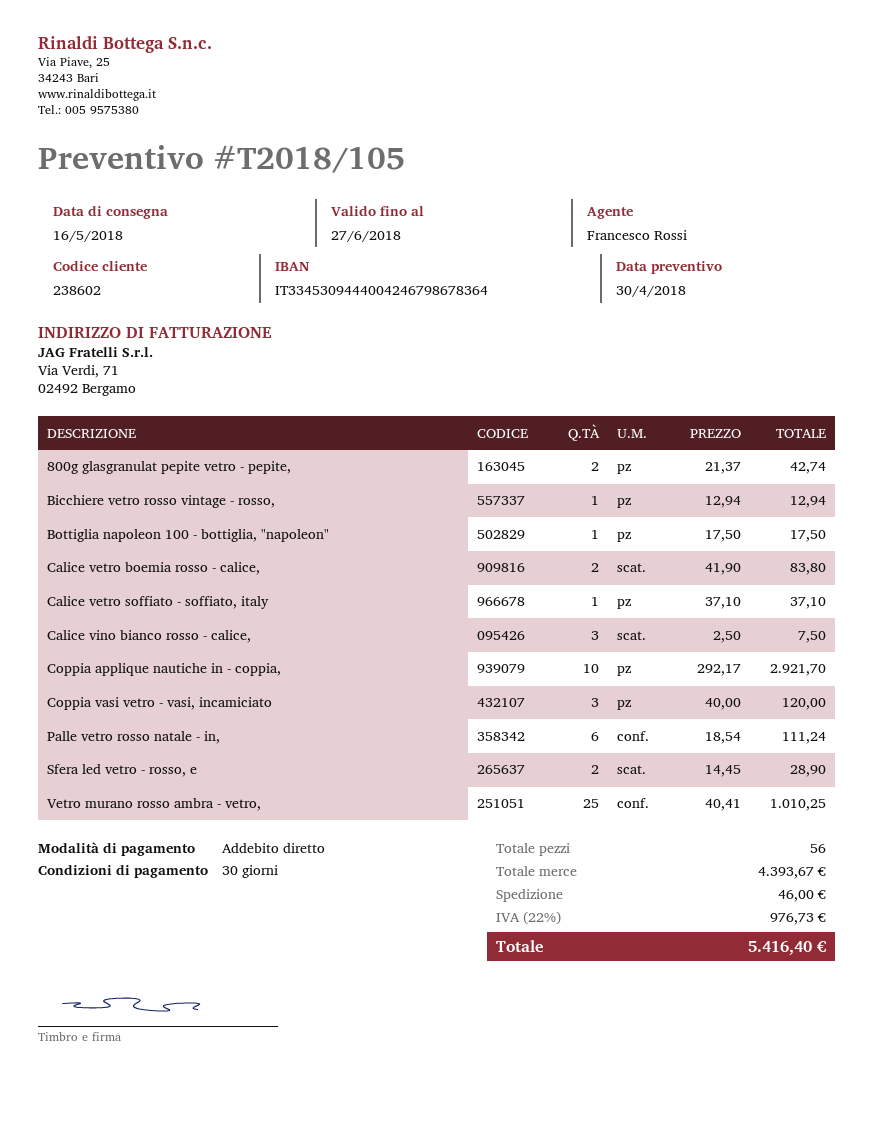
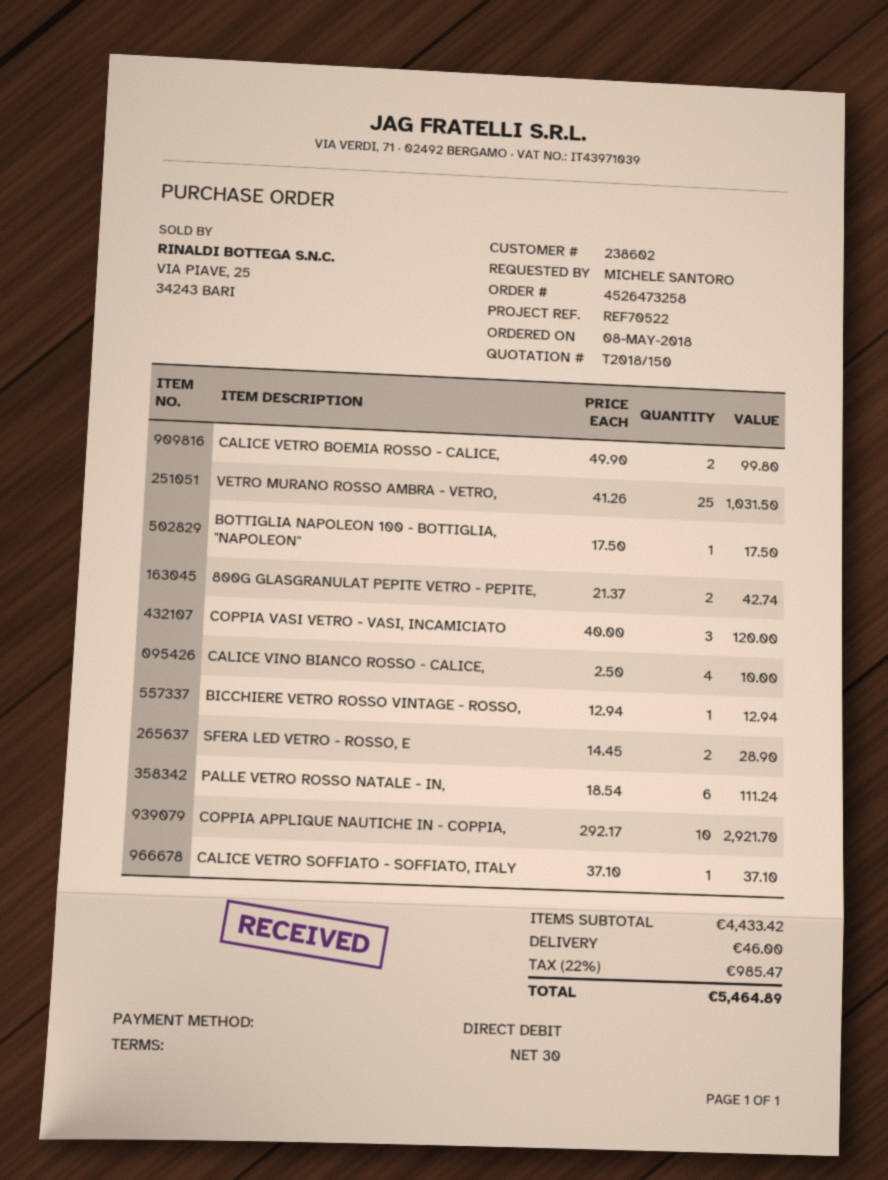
quote number: T2018/105 -> T2018/150
Calice vetro boemia rosso - calice,: 2 x 41.90 = 83.80 -> 2 x 49.90 = 99.80
Calice vino bianco rosso - calice,: 3 x 2.50 = 7.50 -> 4 x 2.50 = 10.00
Vetro murano rosso ambra - vetro,: 25 x 40.41 = 1010.25 -> 25 x 41.26 = 1031.50
subtotal: 4393.67 -> 4433.42
tax: 22% = 976.73 -> 22% = 985.47
total: 5416.40 -> 5464.89

